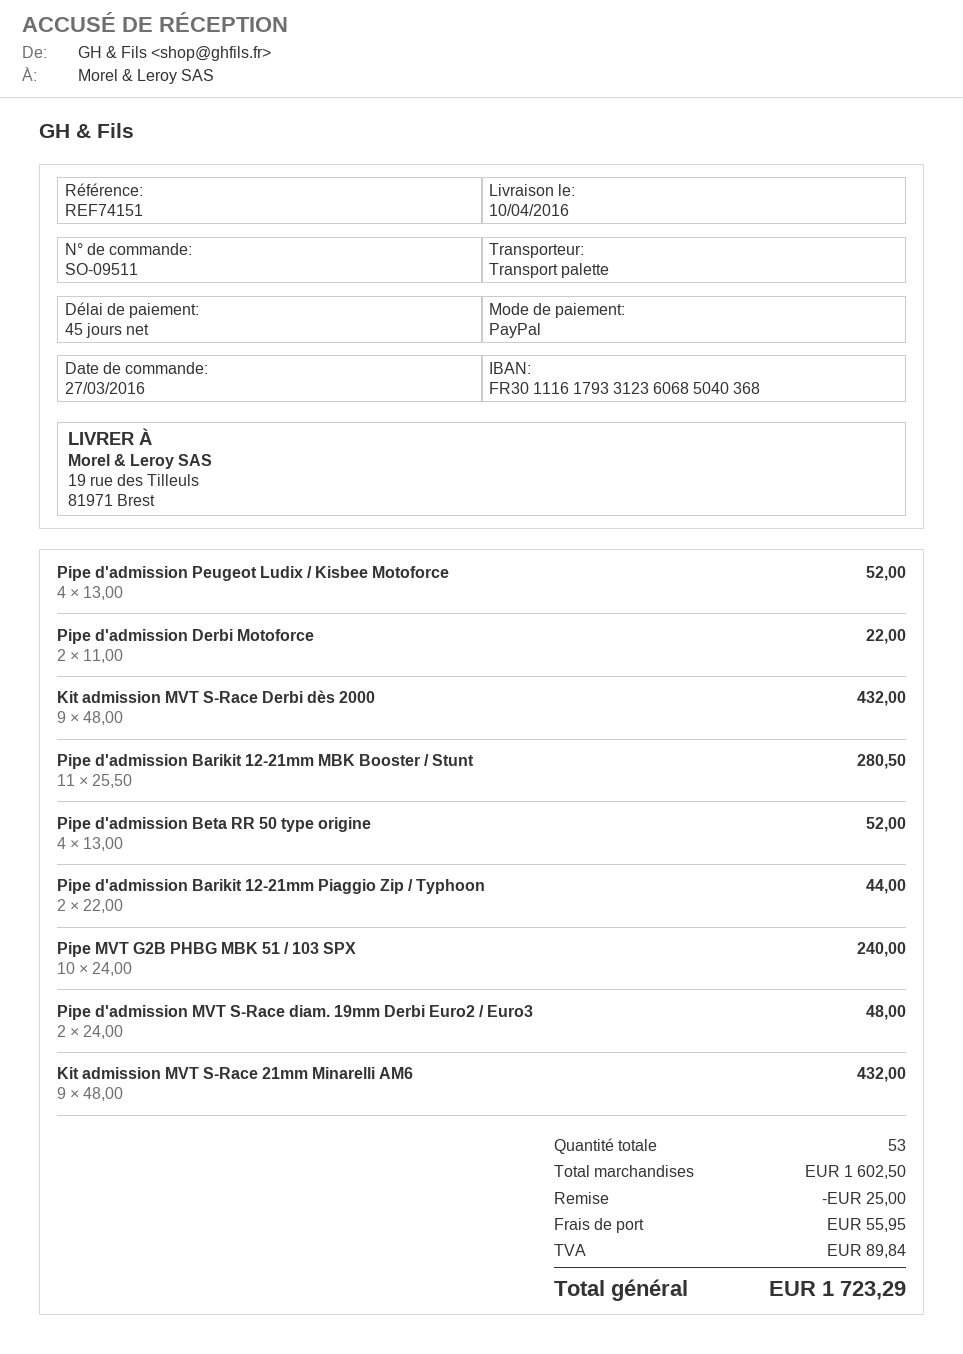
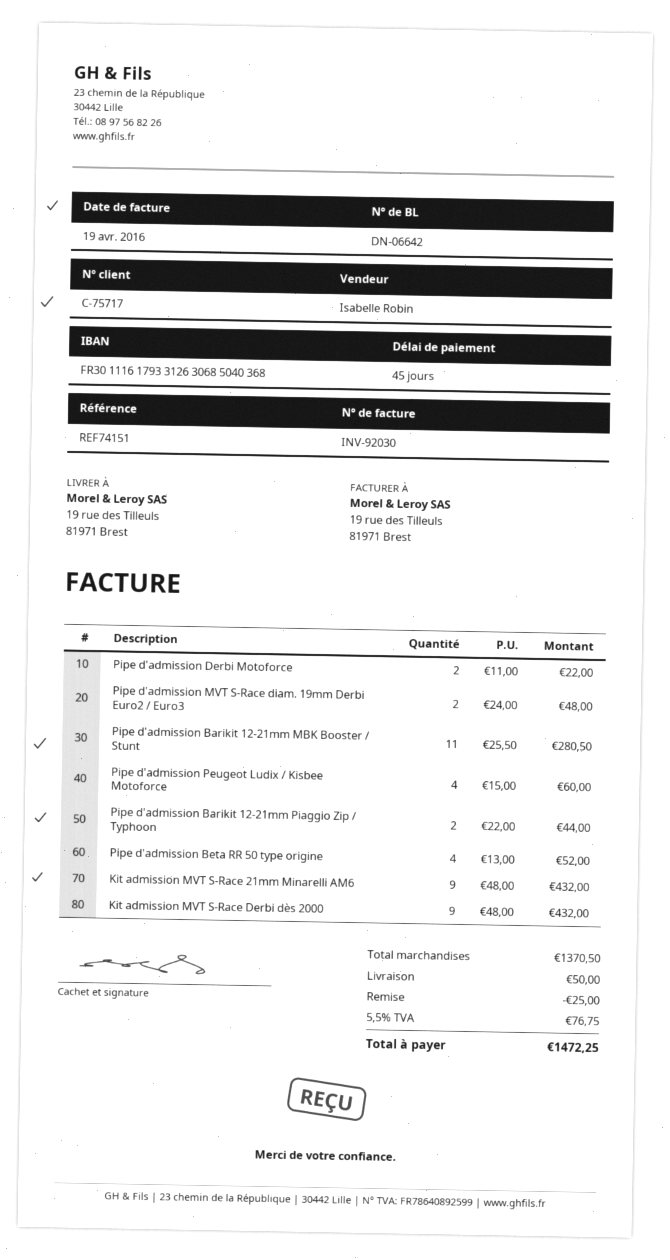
bank account: FR3011161793312360685040368 -> FR3011161793312630685040368
Pipe d'admission Peugeot Ludix / Kisbee Motoforce: 4 x 13.00 = 52.00 -> 4 x 15.00 = 60.00
Pipe MVT G2B PHBG MBK 51 / 103 SPX: 10 x 24.00 = 240.00 -> none
subtotal: 1602.50 -> 1370.50
shipping: 55.95 -> 50.00
tax: 89.84 -> 76.75
total: 1723.29 -> 1472.25

